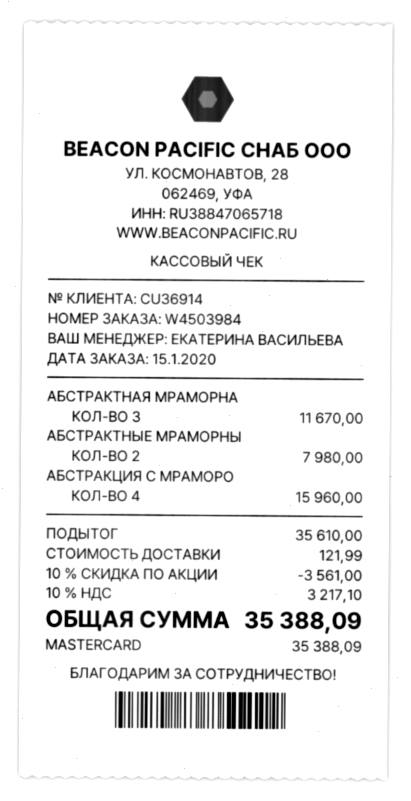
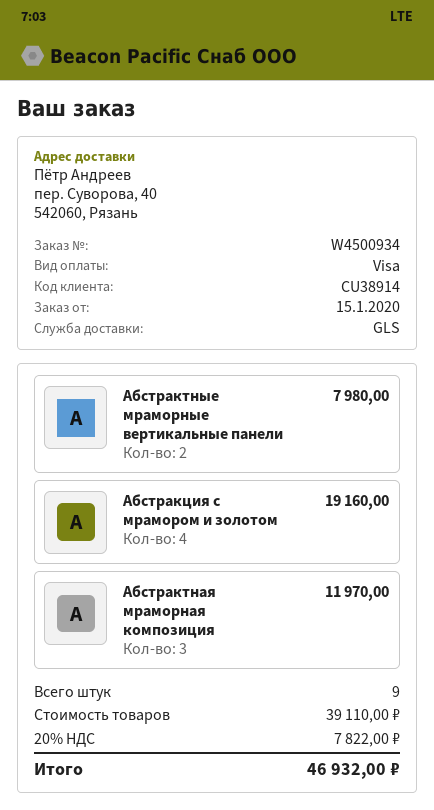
order number: W4503984 -> W4500934
customer number: CU36914 -> CU38914
payment method: Mastercard -> Visa
АБСТРАКТНАЯ МРАМОРНА: 3 for 11670.00 -> 3 for 11970.00
АБСТРАКЦИЯ С МРАМОРО: 4 for 15960.00 -> 4 for 19160.00
subtotal: 35610.00 -> 39110.00
discount: 10% = 3561.00 -> none
shipping: 121.99 -> none
tax: 10% = 3217.10 -> 20% = 7822.00
total: 35388.09 -> 46932.00

